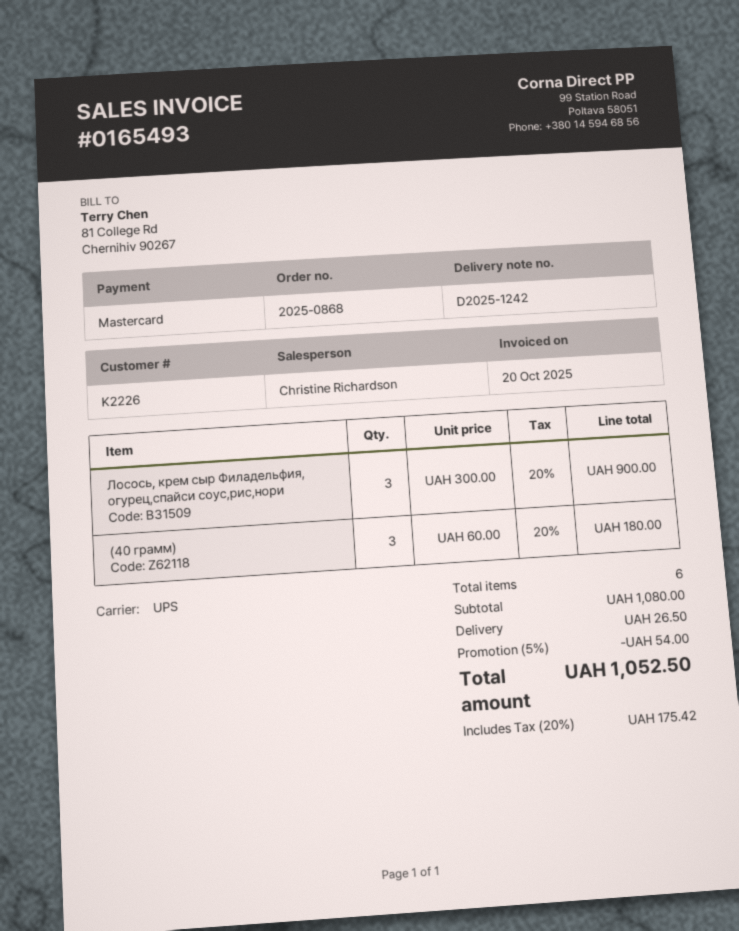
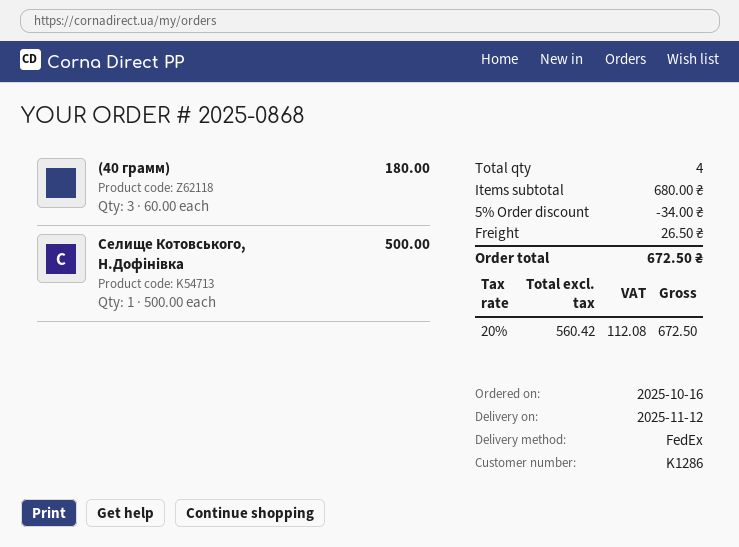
customer number: K2226 -> K1286
shipping method: UPS -> FedEx
Лосось, крем сыр Филадельфия, огурец,спайси соус,рис,нори: 3 x 300.00 = 900.00 -> none
Селище Котовського, H.Дофінівка: none -> 1 x 500.00 = 500.00
total quantity: 6 -> 4
subtotal: 1080.00 -> 680.00
discount: 5% = 54.00 -> 5% = 34.00
tax: 20% = 175.42 -> 20% = 112.08
total: 1052.50 -> 672.50

